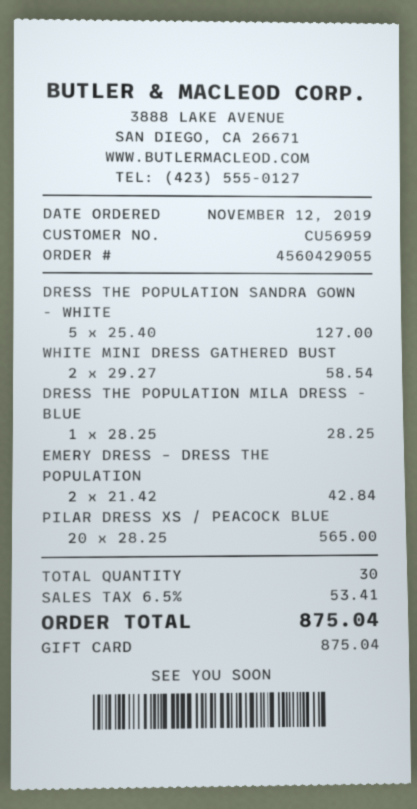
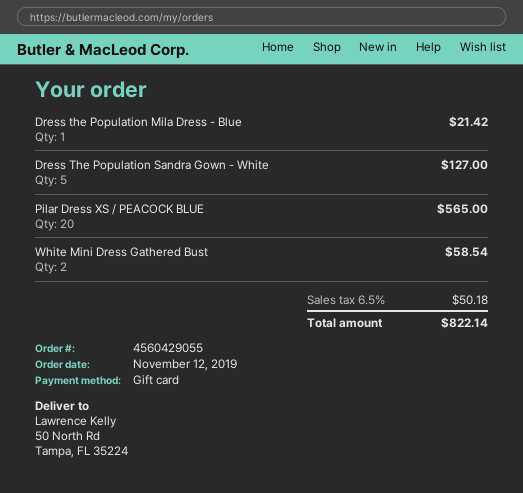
DRESS THE POPULATION MILA DRESS - BLUE: 1 for 28.25 -> 1 for 21.42
EMERY DRESS – DRESS THE POPULATION: 2 for 42.84 -> none
tax: 6.5% = 53.41 -> 6.5% = 50.18
total: 875.04 -> 822.14

